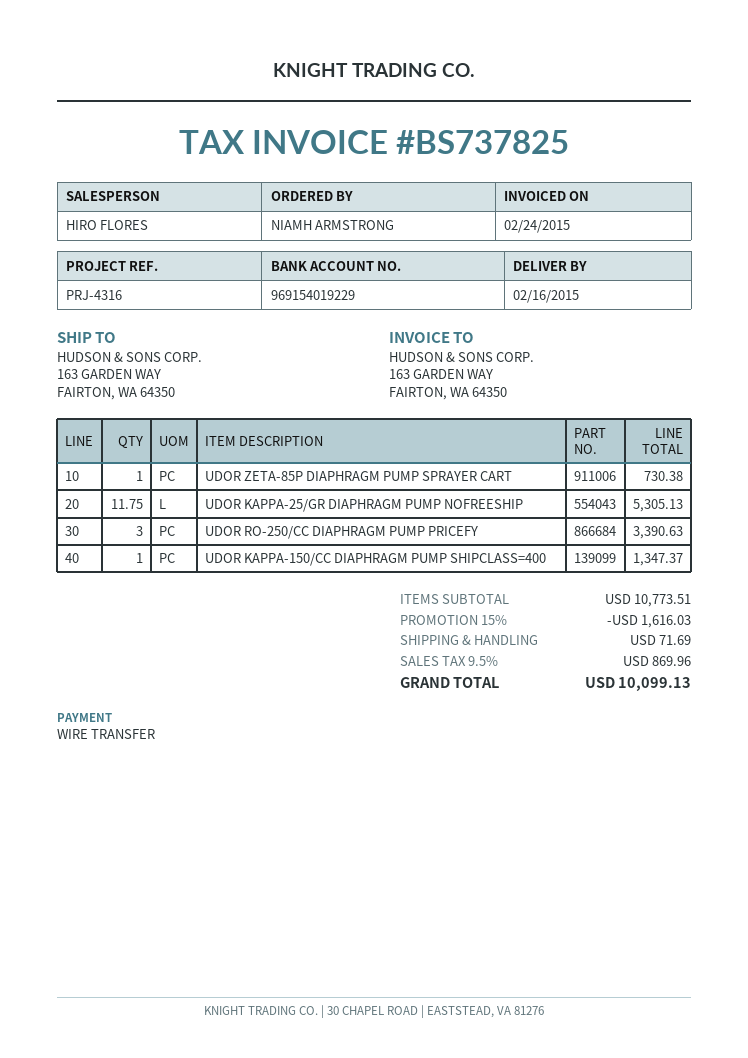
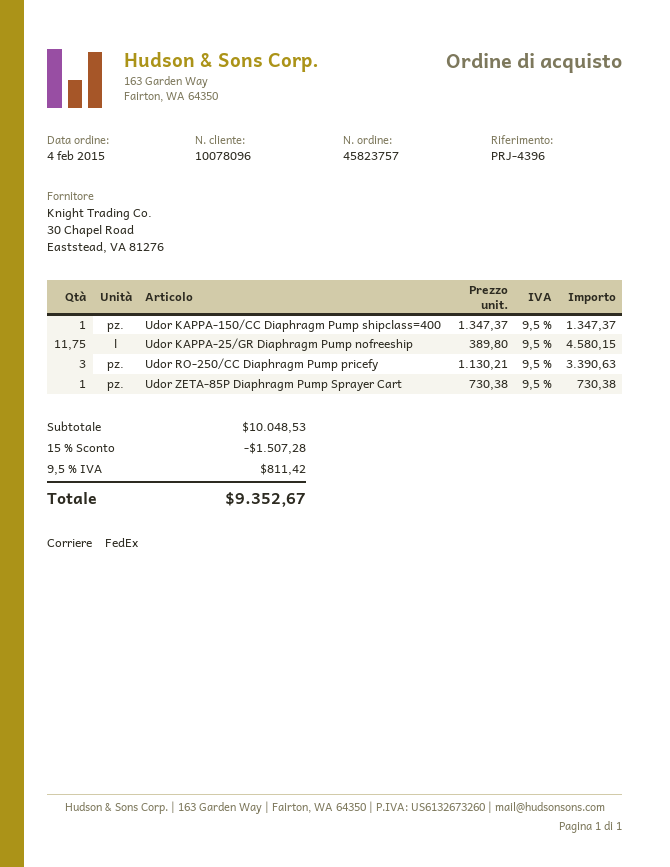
reference: PRJ-4316 -> PRJ-4396
UDOR KAPPA-25/GR DIAPHRAGM PUMP NOFREESHIP: 11.75 for 5305.13 -> 11.75 for 4580.15
subtotal: 10773.51 -> 10048.53
discount: 15% = 1616.03 -> 15% = 1507.28
shipping: 71.69 -> none
tax: 9.5% = 869.96 -> 9.5% = 811.42
total: 10099.13 -> 9352.67

